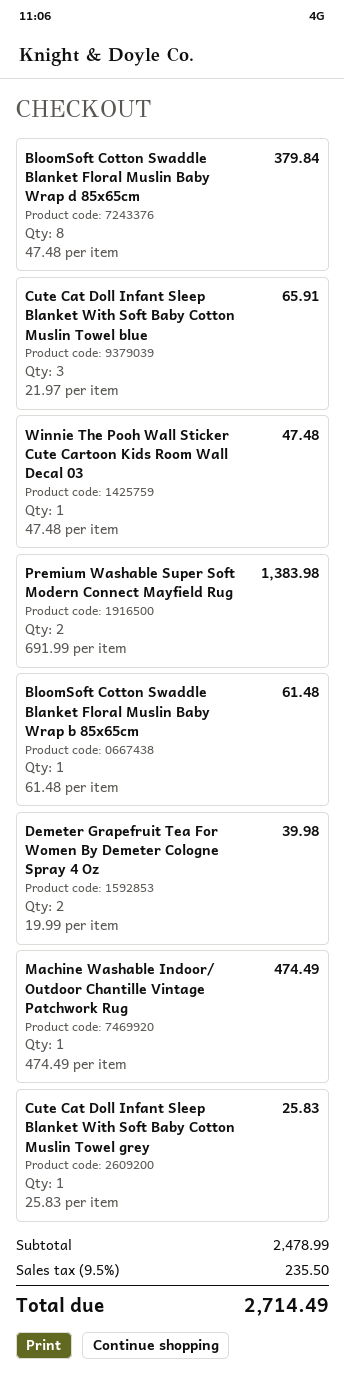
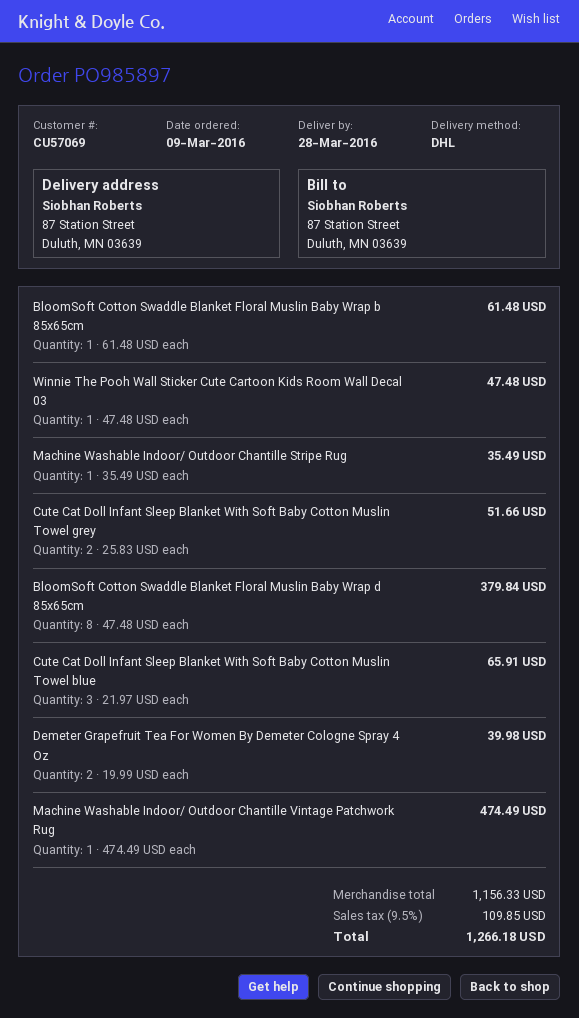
Premium Washable Super Soft Modern Connect Mayfield Rug: 2 x 691.99 = 1383.98 -> none
Cute Cat Doll Infant Sleep Blanket With Soft Baby Cotton Muslin Towel grey: 1 x 25.83 = 25.83 -> 2 x 25.83 = 51.66
Machine Washable Indoor/ Outdoor Chantille Stripe Rug: none -> 1 x 35.49 = 35.49
subtotal: 2478.99 -> 1156.33
tax: 9.5% = 235.50 -> 9.5% = 109.85
total: 2714.49 -> 1266.18

